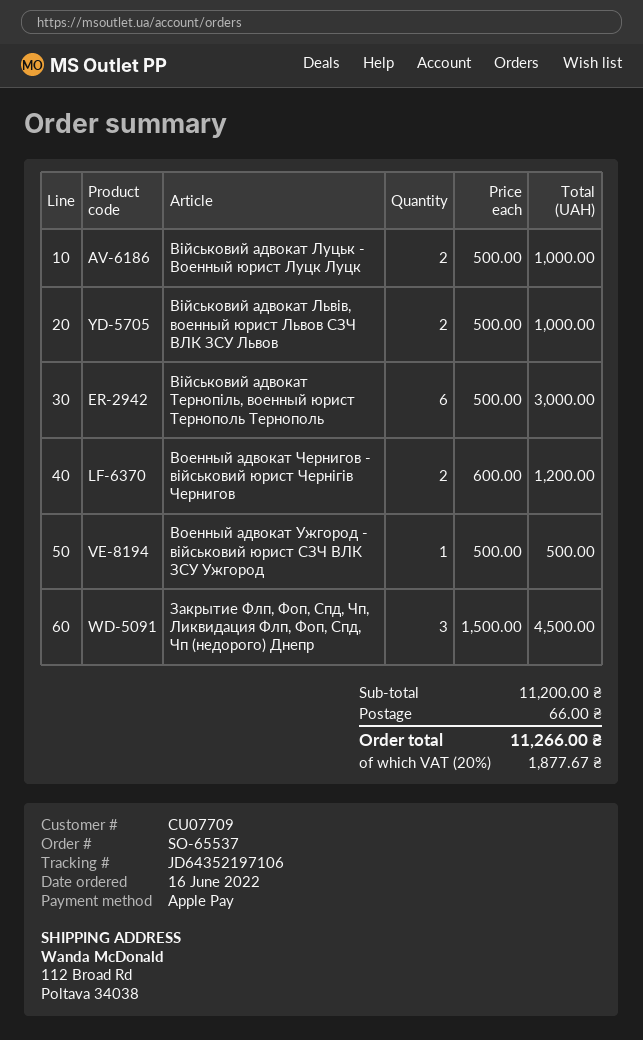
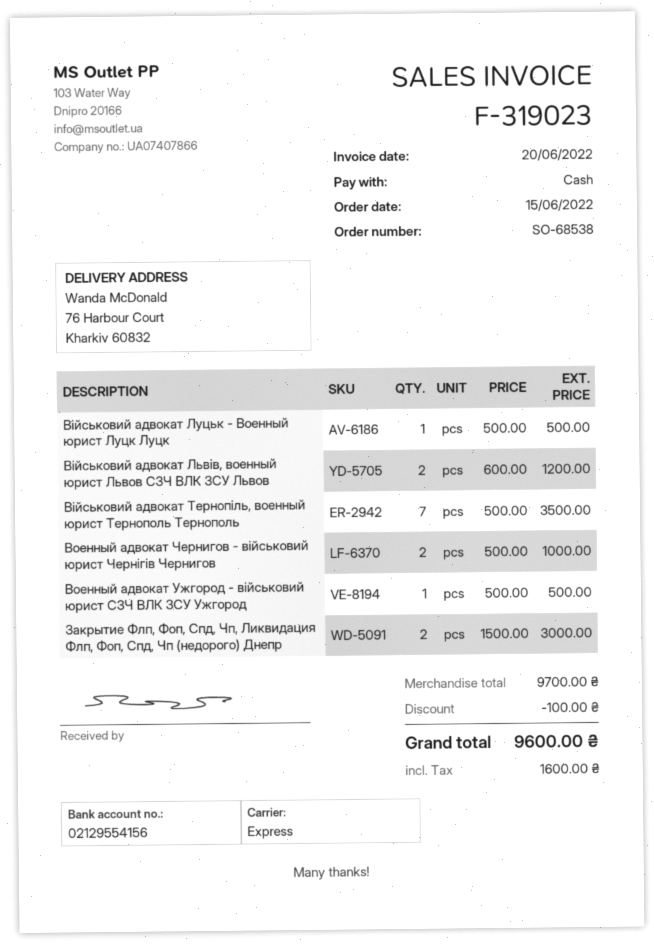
order number: SO-65537 -> SO-68538
order date: 2022-06-16 -> 2022-06-15
payment method: Apple Pay -> cash
ship to: 112 Broad Rd, Poltava 34038 -> 76 Harbour Court, Kharkiv 60832
Військовий адвокат Луцьк - Военный юрист Луцк Луцк: 2 x 500.00 = 1000.00 -> 1 x 500.00 = 500.00
Військовий адвокат Львів, военный юрист Львов СЗЧ ВЛК ЗСУ Львов: 2 x 500.00 = 1000.00 -> 2 x 600.00 = 1200.00
Військовий адвокат Тернопіль, военный юрист Тернополь Тернополь: 6 x 500.00 = 3000.00 -> 7 x 500.00 = 3500.00
Военный адвокат Чернигов - військовий юрист Чернігів Чернигов: 2 x 600.00 = 1200.00 -> 2 x 500.00 = 1000.00
Закрытие Флп, Фоп, Спд, Чп, Ликвидация Флп, Фоп, Спд, Чп (недорого) Днепр: 3 x 1500.00 = 4500.00 -> 2 x 1500.00 = 3000.00
subtotal: 11200.00 -> 9700.00
discount: none -> 100.00
shipping: 66.00 -> none
tax: 1877.67 -> 1600.00
total: 11266.00 -> 9600.00

